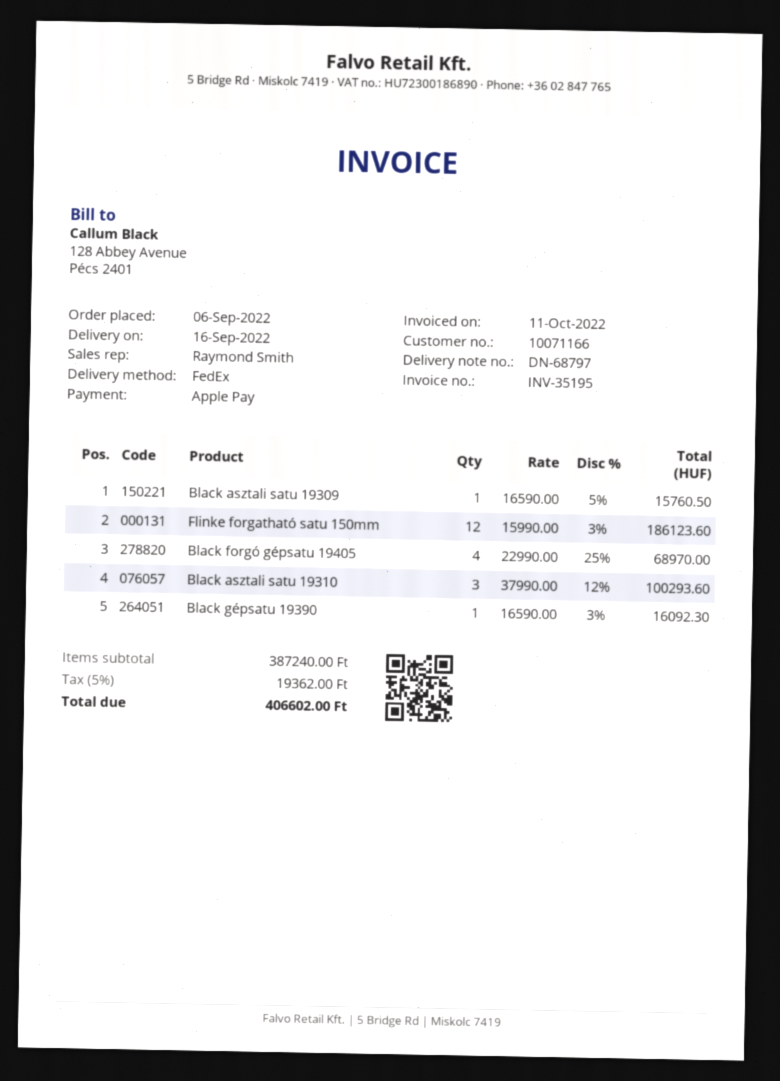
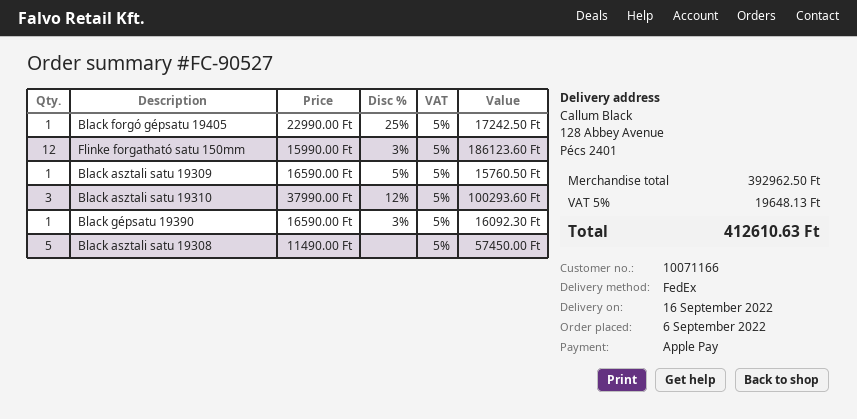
Black forgó gépsatu 19405: 4 x 22990.00 - 25% = 68970.00 -> 1 x 22990.00 - 25% = 17242.50
Black asztali satu 19308: none -> 5 x 11490.00 = 57450.00
subtotal: 387240.00 -> 392962.50
tax: 5% = 19362.00 -> 5% = 19648.13
total: 406602.00 -> 412610.63

